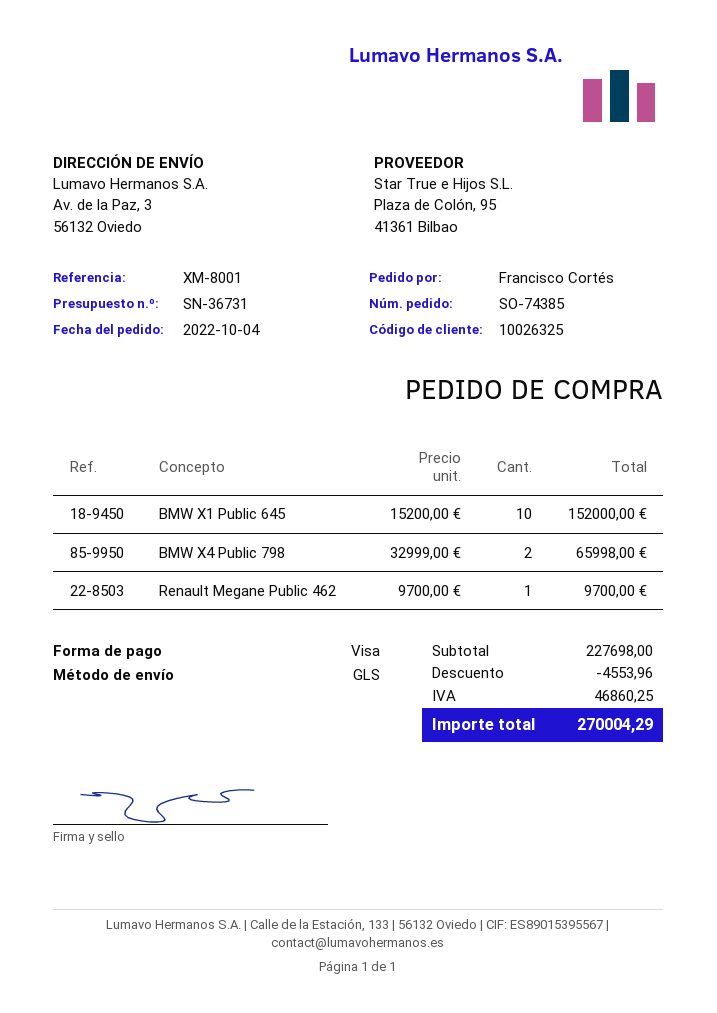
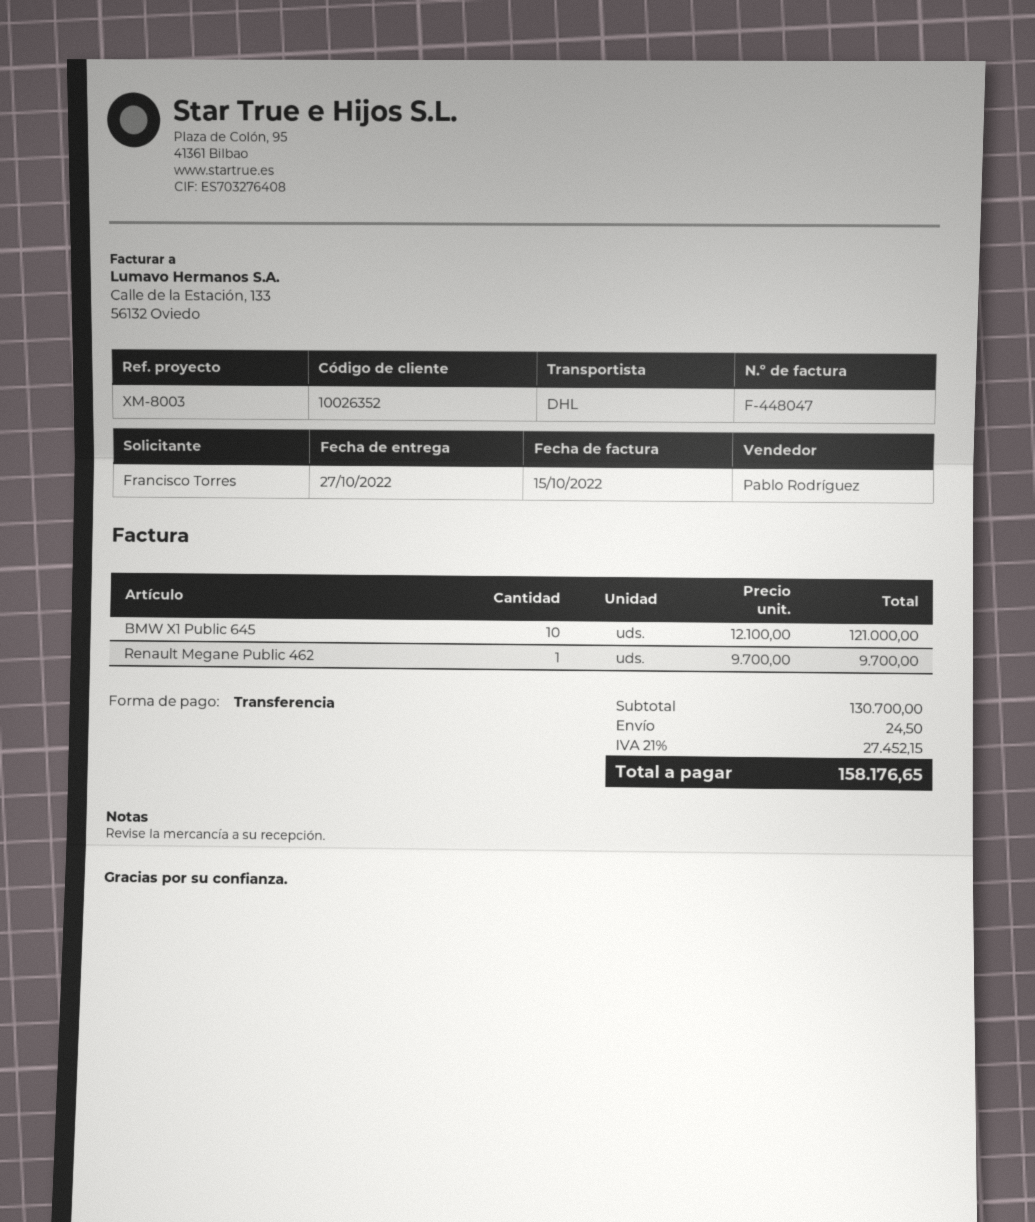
customer number: 10026325 -> 10026352
reference: XM-8001 -> XM-8003
ordered by: Francisco Cortés -> Francisco Torres
payment method: Visa -> bank transfer
shipping method: GLS -> DHL
BMW X1 Public 645: 10 x 15200.00 = 152000.00 -> 10 x 12100.00 = 121000.00
BMW X4 Public 798: 2 x 32999.00 = 65998.00 -> none
subtotal: 227698.00 -> 130700.00
discount: 4553.96 -> none
shipping: none -> 24.50
tax: 46860.25 -> 27452.15
total: 270004.29 -> 158176.65

